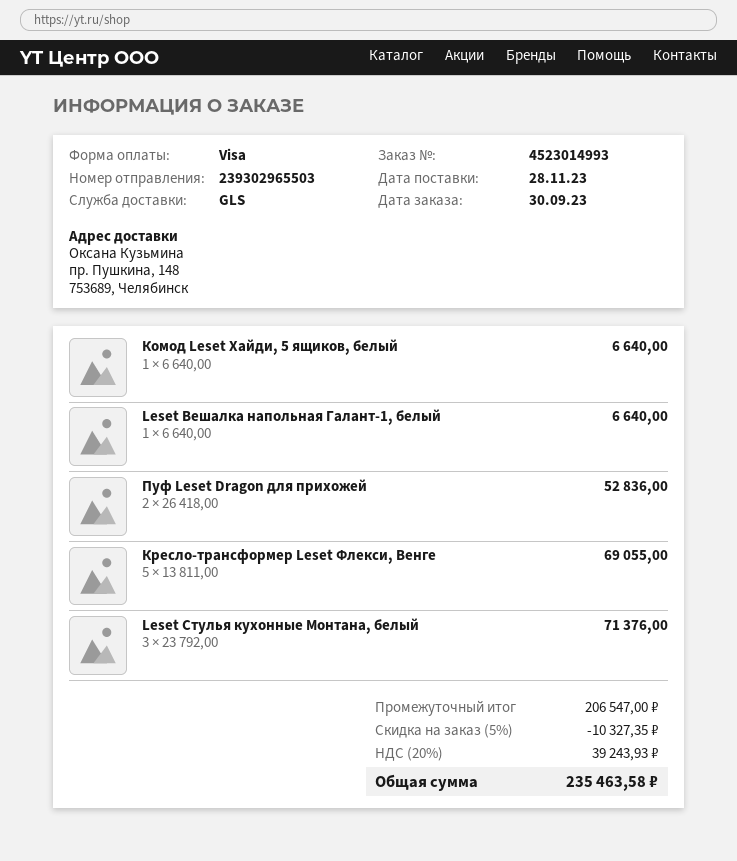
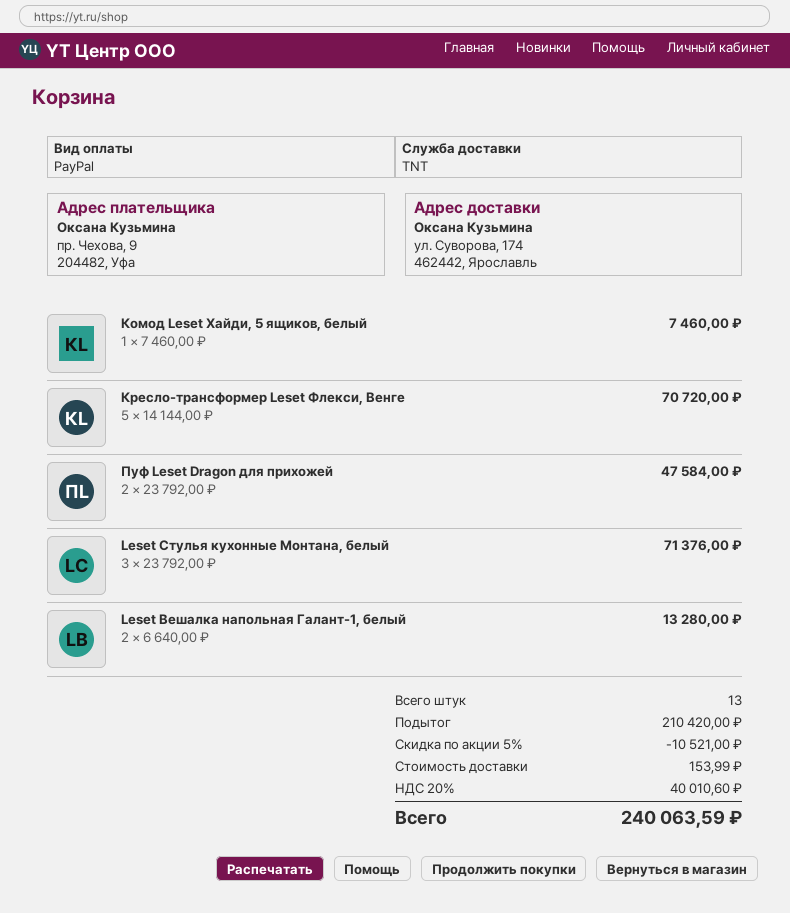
payment method: Visa -> PayPal
shipping method: GLS -> TNT
ship to: пр. Пушкина, 148, 753689, Челябинск -> ул. Суворова, 174, 462442, Ярославль
Комод Leset Хайди, 5 ящиков, белый: 1 x 6640.00 = 6640.00 -> 1 x 7460.00 = 7460.00
Leset Вешалка напольная Галант-1, белый: 1 x 6640.00 = 6640.00 -> 2 x 6640.00 = 13280.00
Пуф Leset Dragon для прихожей: 2 x 26418.00 = 52836.00 -> 2 x 23792.00 = 47584.00
Кресло-трансформер Leset Флекси, Венге: 5 x 13811.00 = 69055.00 -> 5 x 14144.00 = 70720.00
subtotal: 206547.00 -> 210420.00
discount: 5% = 10327.35 -> 5% = 10521.00
shipping: none -> 153.99
tax: 20% = 39243.93 -> 20% = 40010.60
total: 235463.58 -> 240063.59

